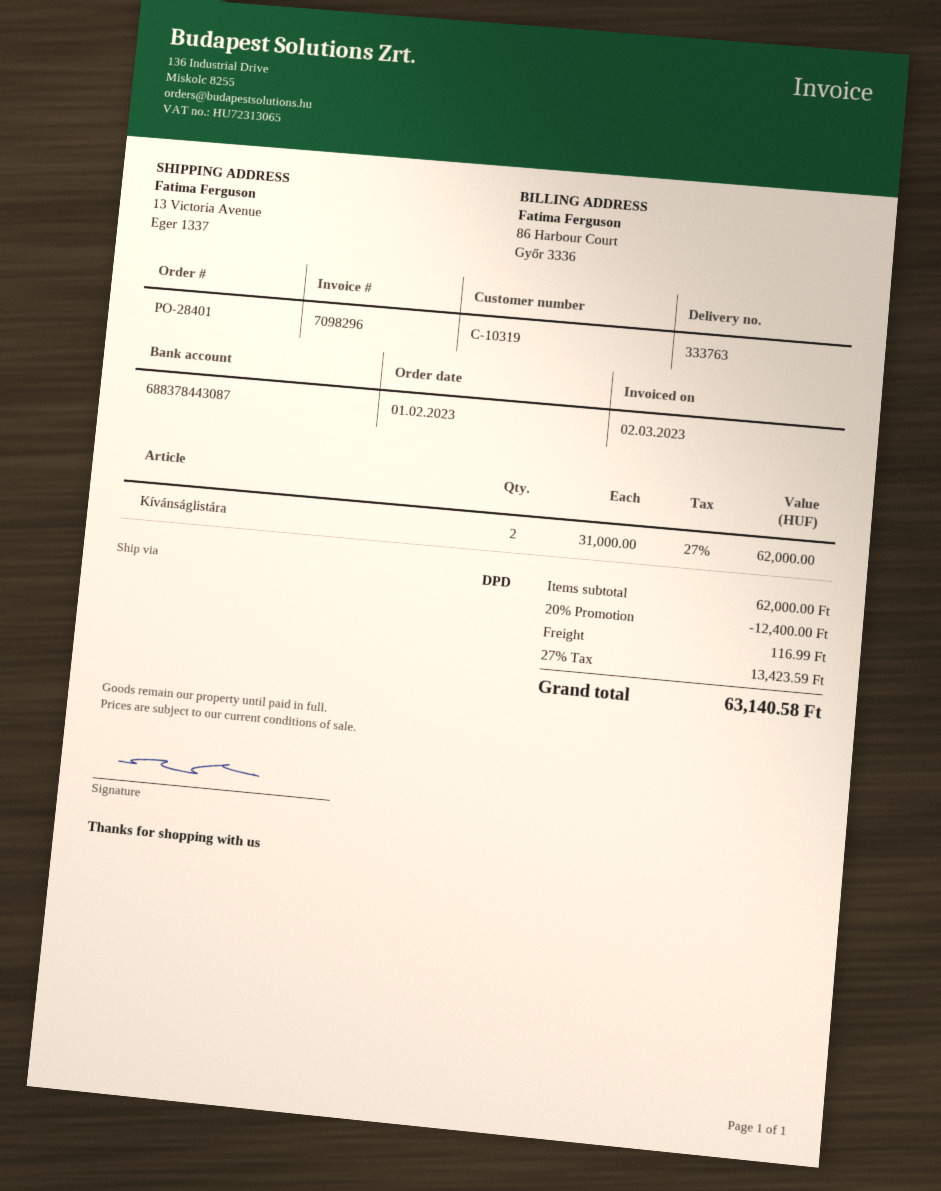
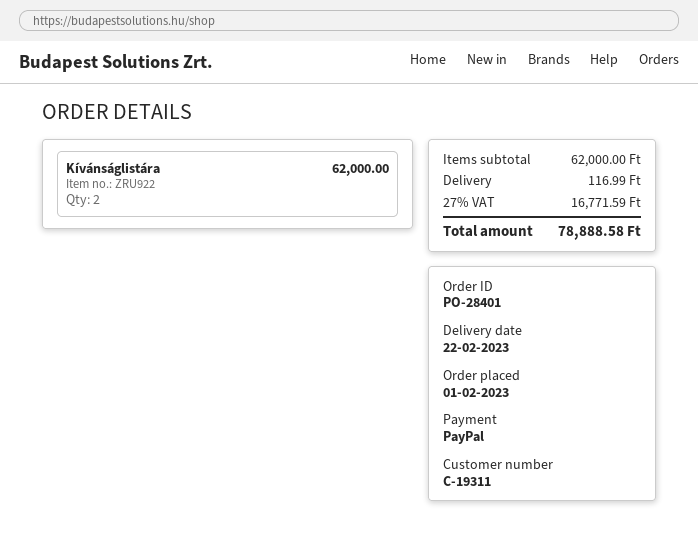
customer number: C-10319 -> C-19311
discount: 20% = 12400.00 -> none
tax: 27% = 13423.59 -> 27% = 16771.59
total: 63140.58 -> 78888.58

